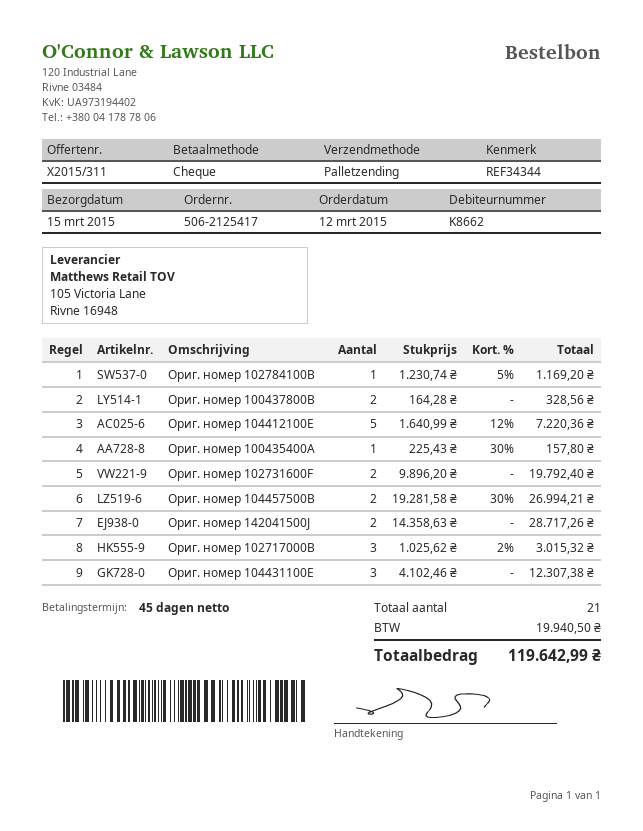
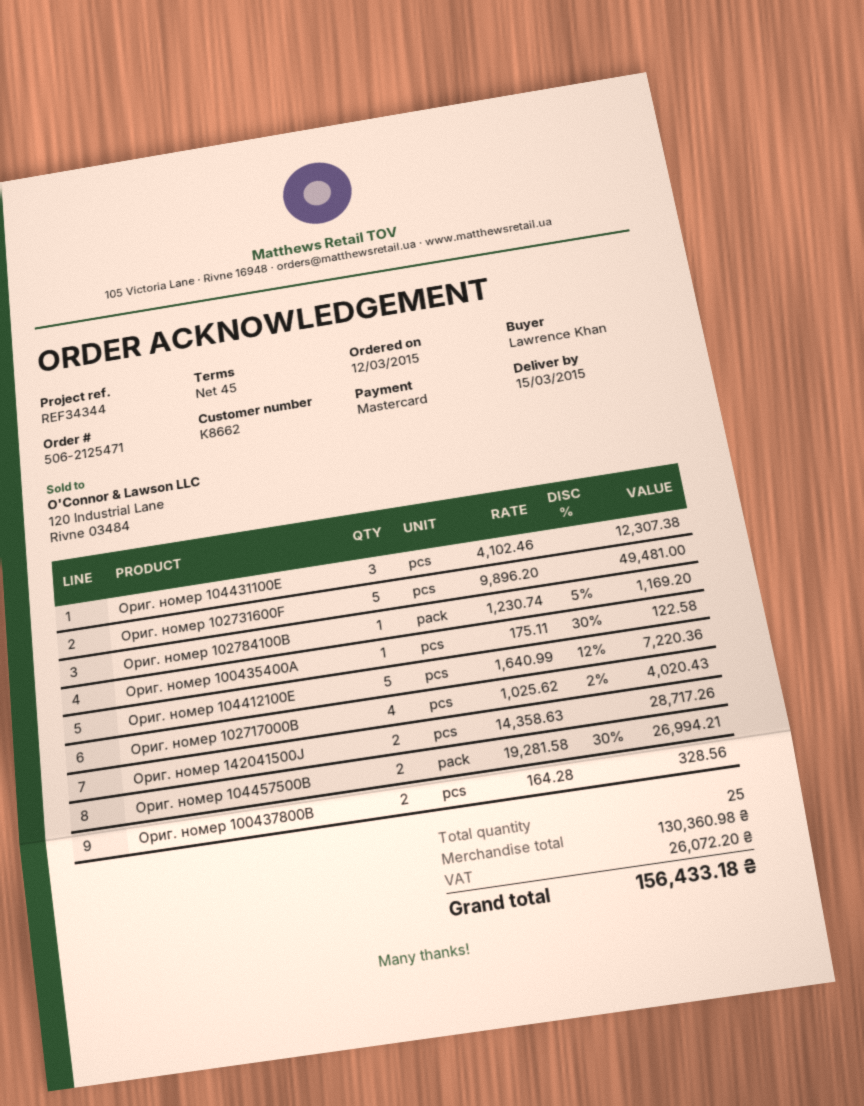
order number: 506-2125417 -> 506-2125471
payment method: cheque -> Mastercard
Ориг. номер 100435400A: 1 x 225.43 - 30% = 157.80 -> 1 x 175.11 - 30% = 122.58
Ориг. номер 102731600F: 2 x 9896.20 = 19792.40 -> 5 x 9896.20 = 49481.00
Ориг. номер 102717000B: 3 x 1025.62 - 2% = 3015.32 -> 4 x 1025.62 - 2% = 4020.43
total quantity: 21 -> 25
tax: 19940.50 -> 26072.20
total: 119642.99 -> 156433.18

